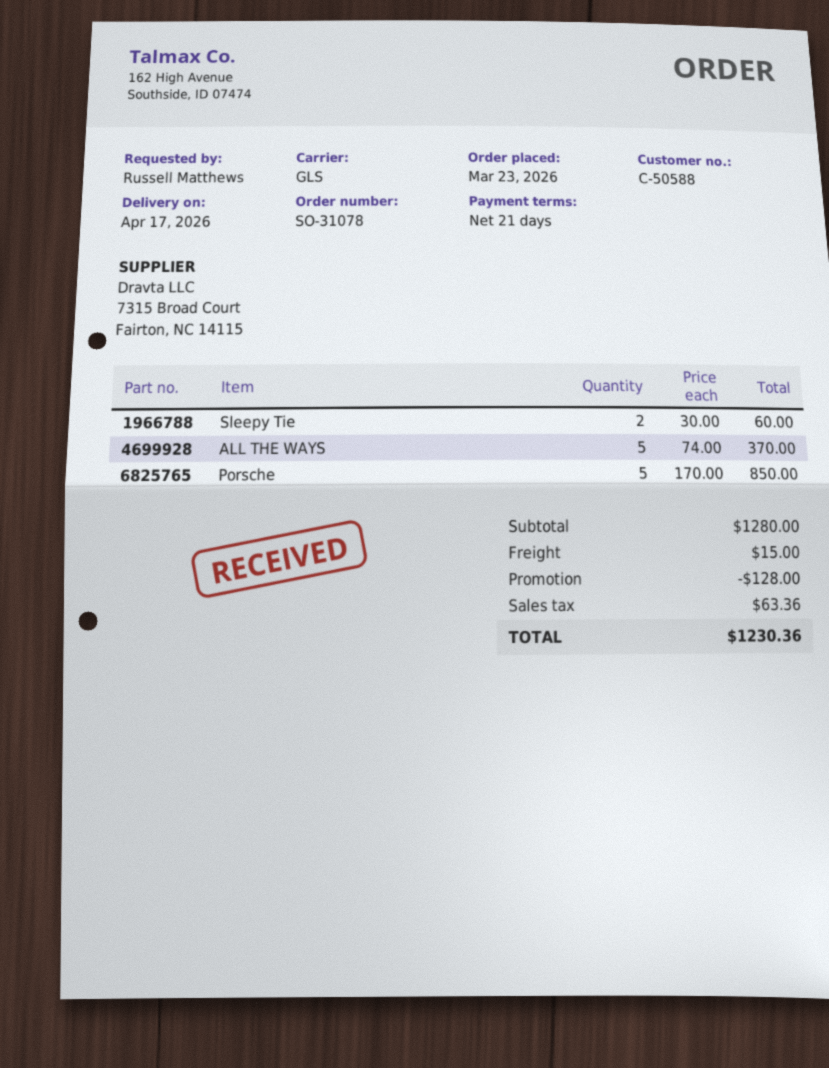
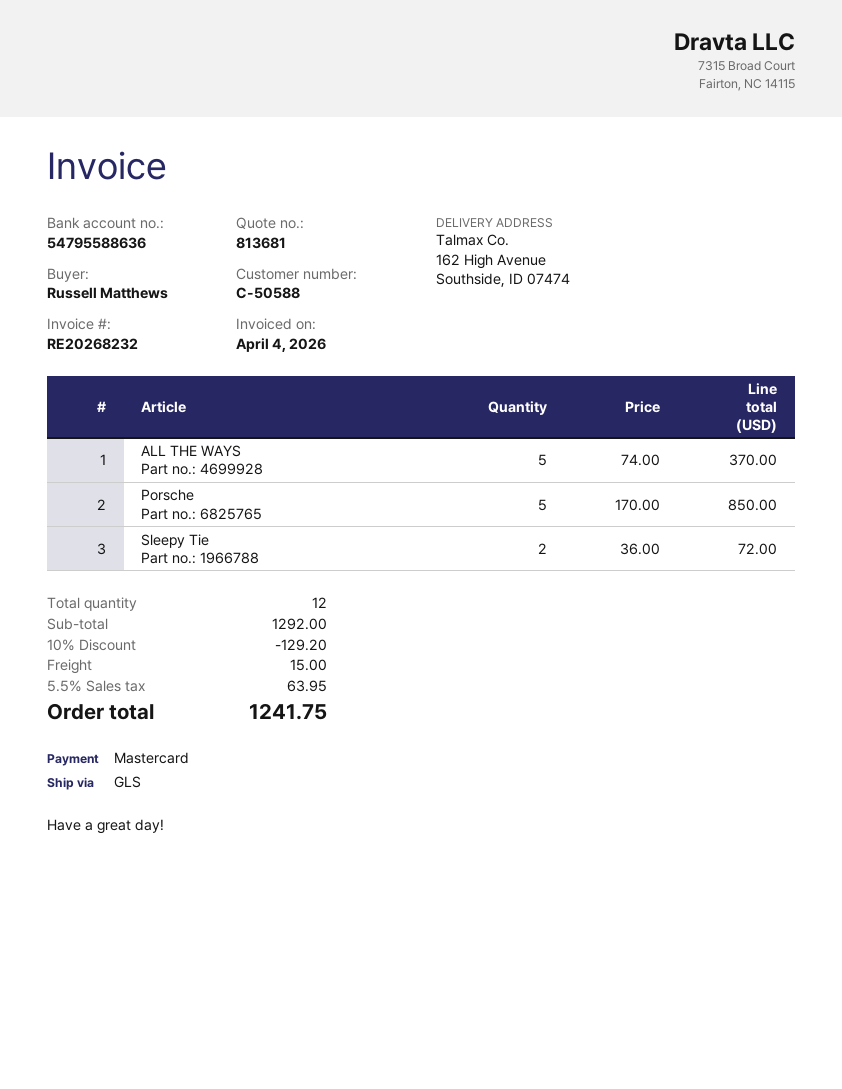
Sleepy Tie: 2 x 30.00 = 60.00 -> 2 x 36.00 = 72.00
subtotal: 1280.00 -> 1292.00
discount: 128.00 -> 129.20
tax: 63.36 -> 63.95
total: 1230.36 -> 1241.75

